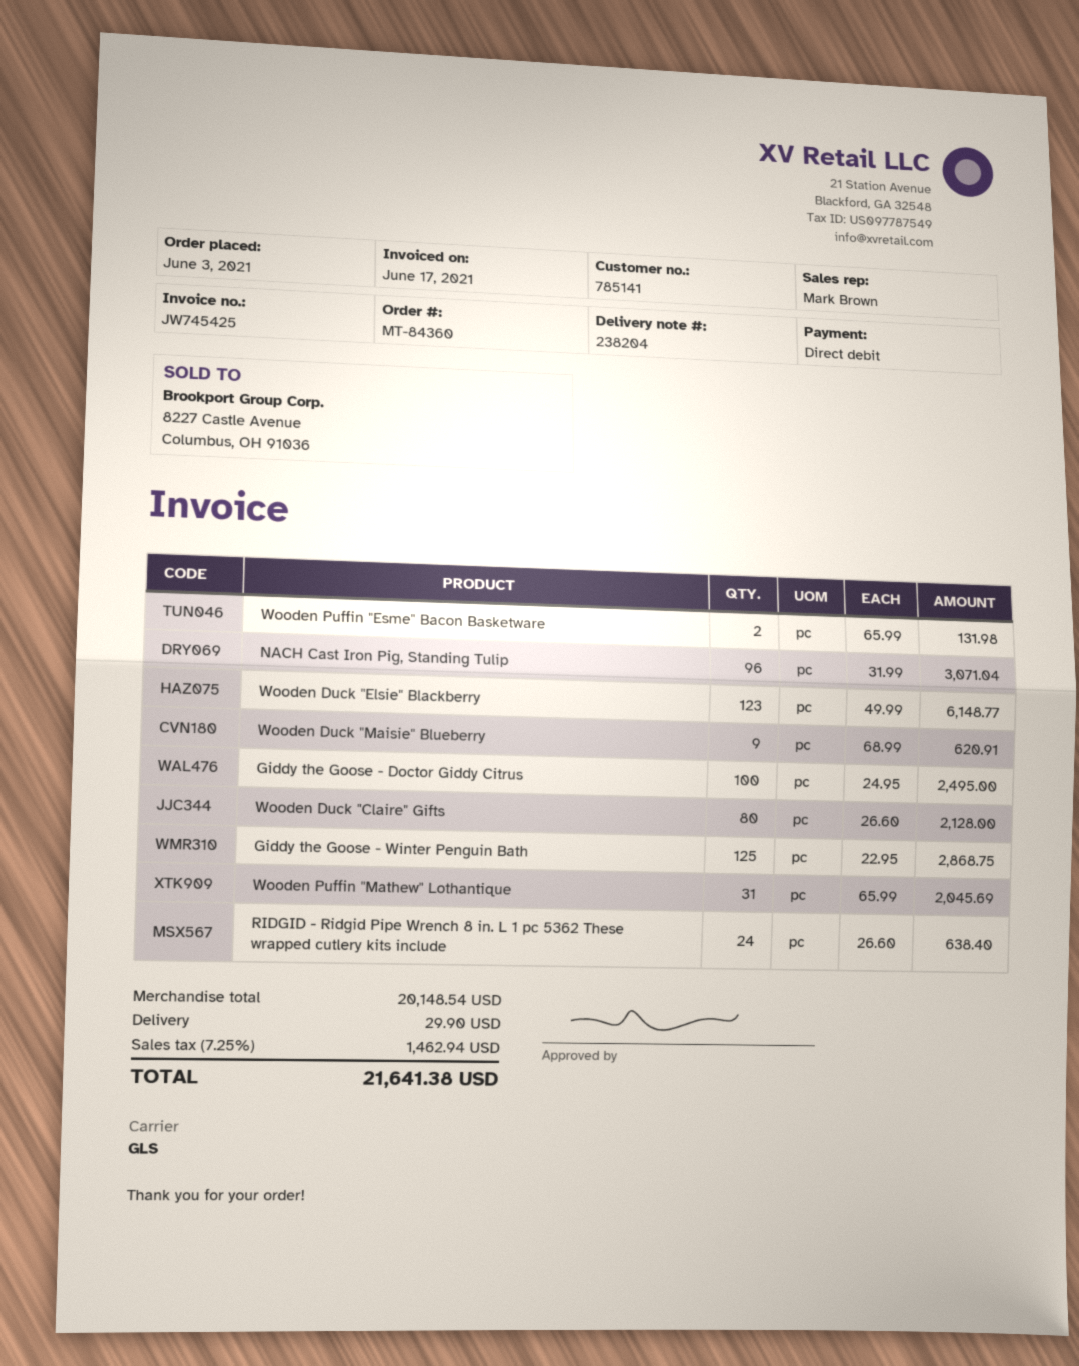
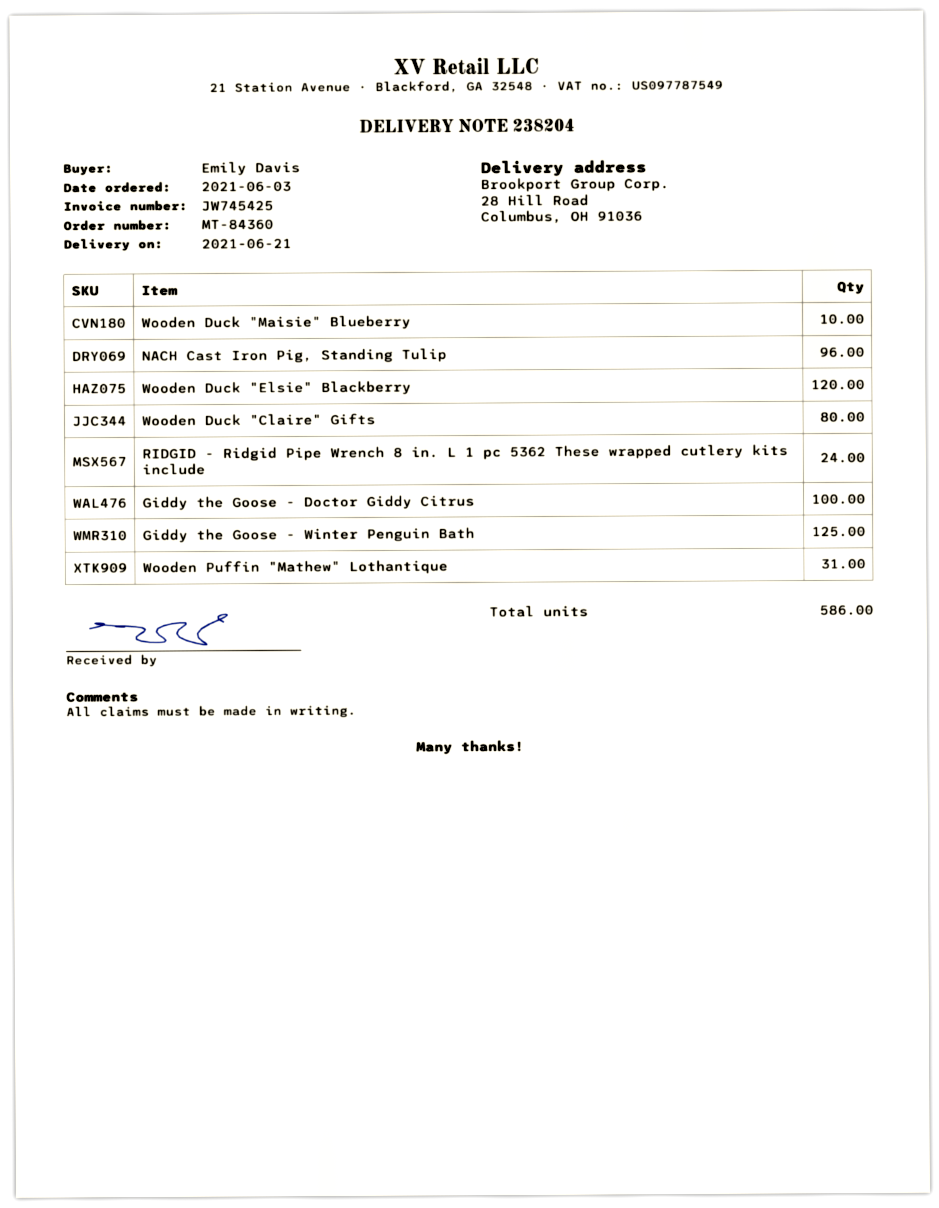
Wooden Puffin "Esme" Bacon Basketware: 2 -> none
Wooden Duck "Elsie" Blackberry: 123 -> 120
Wooden Duck "Maisie" Blueberry: 9 -> 10

